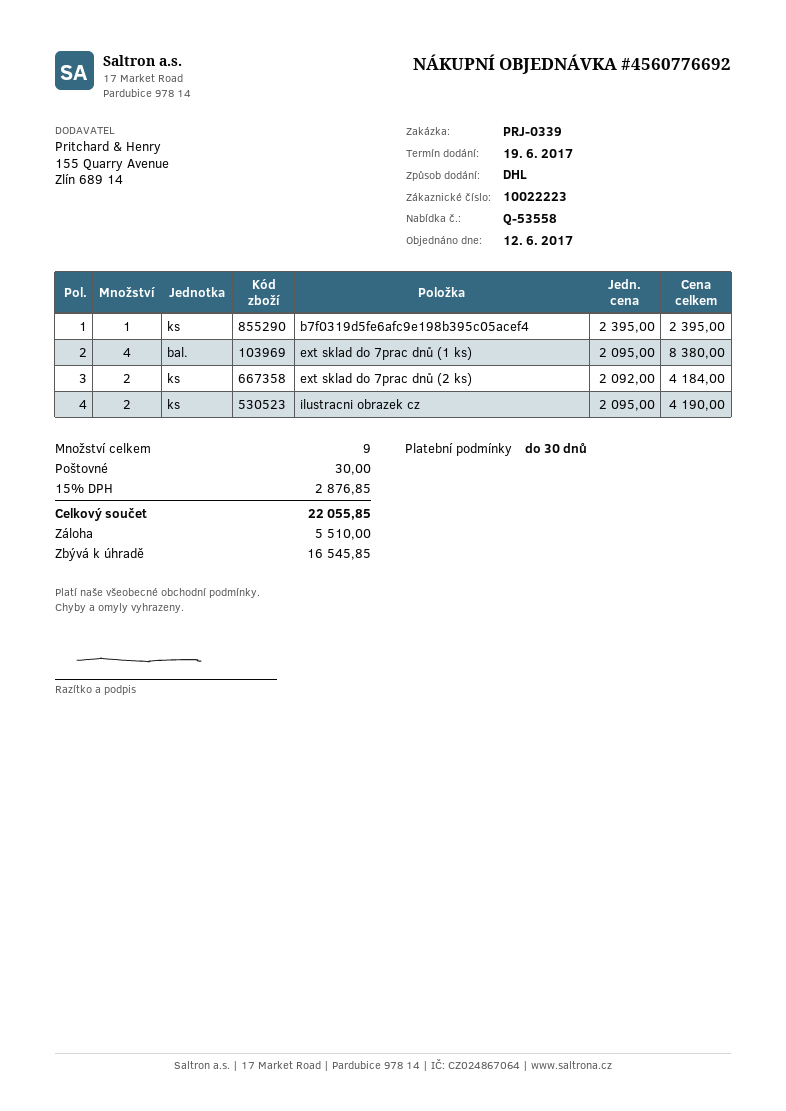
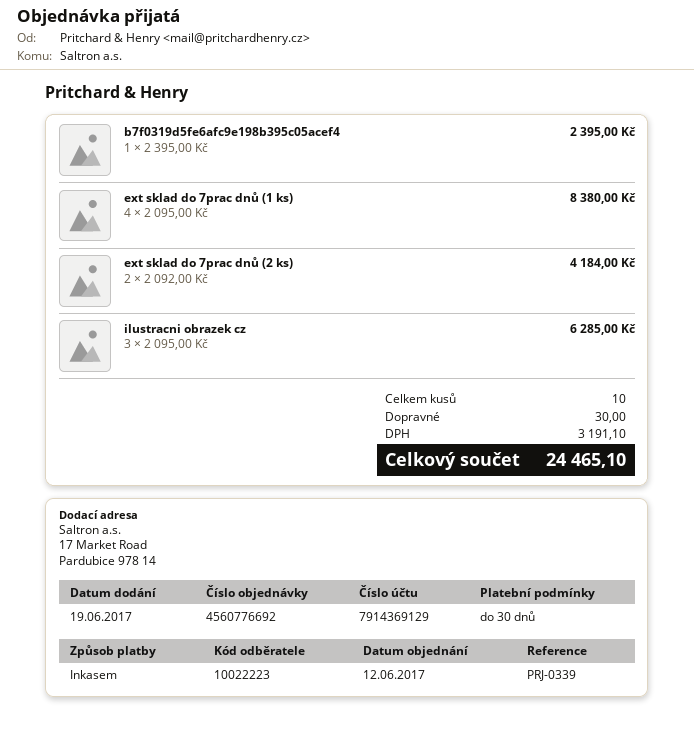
ilustracni obrazek cz: 2 x 2095.00 = 4190.00 -> 3 x 2095.00 = 6285.00
total quantity: 9 -> 10
tax: 2876.85 -> 3191.10
total: 22055.85 -> 24465.10

